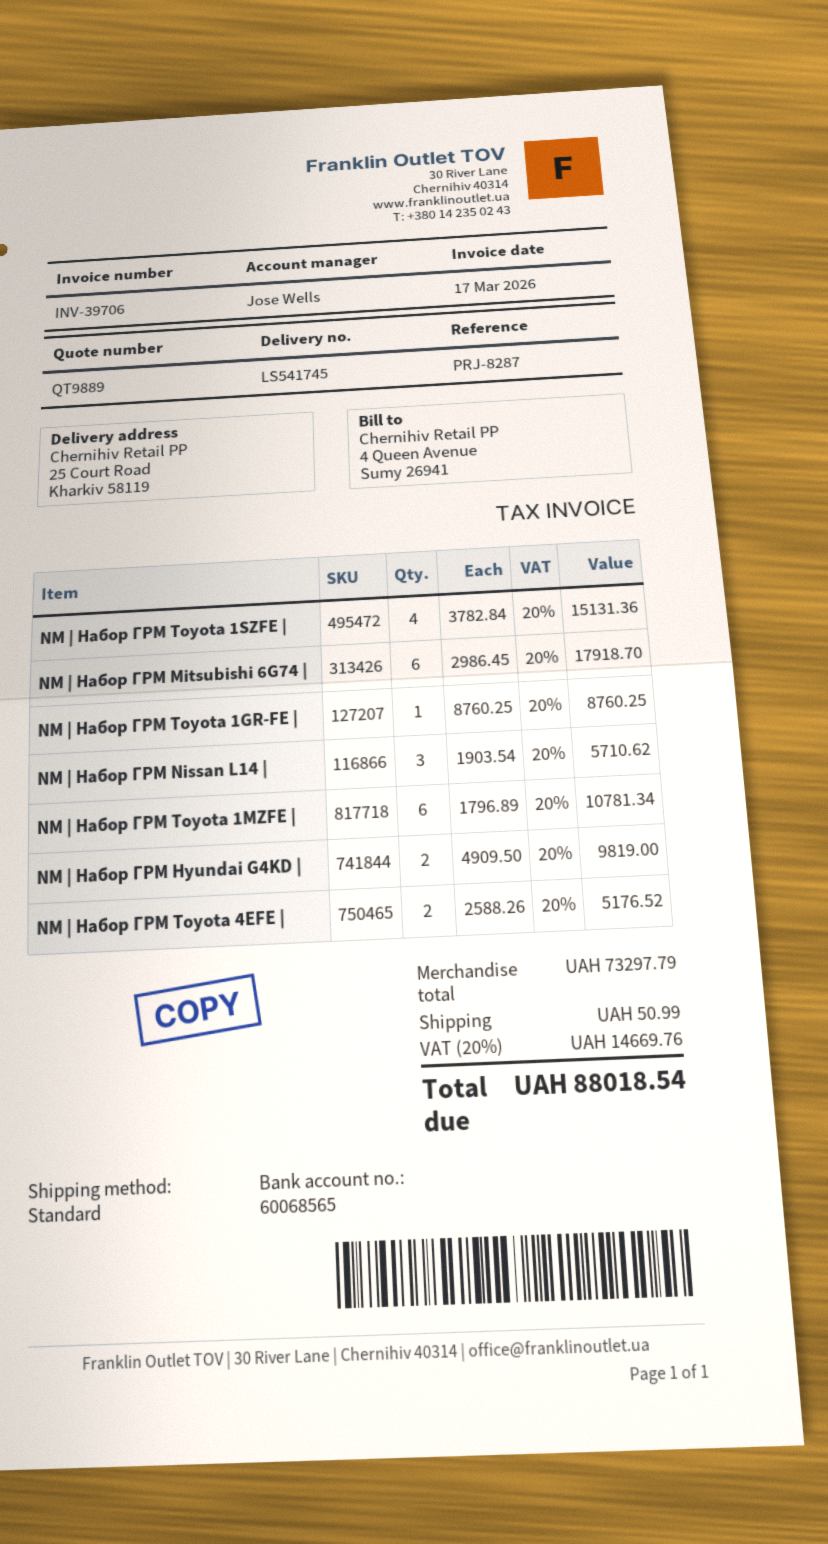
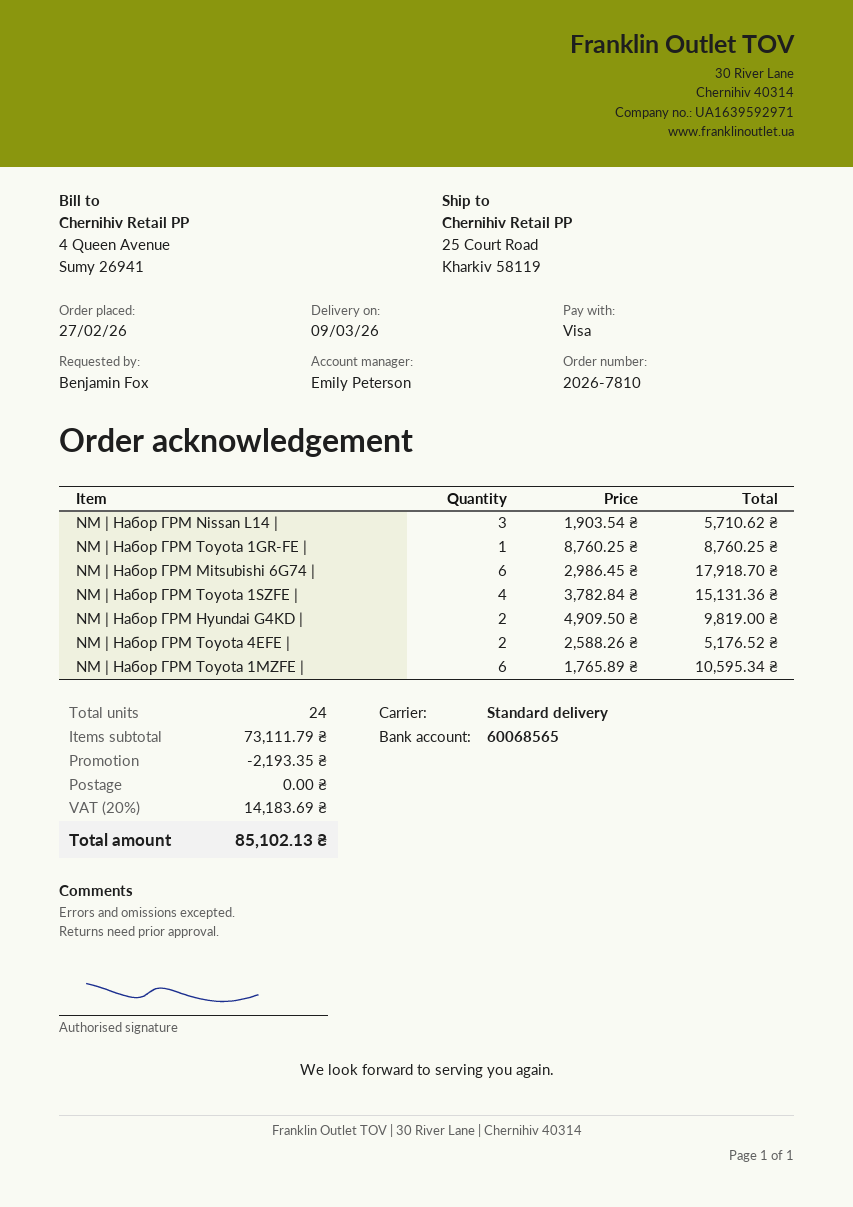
sales rep: Jose Wells -> Emily Peterson
NM | Набор ГРМ Toyota 1MZFE |: 6 x 1796.89 = 10781.34 -> 6 x 1765.89 = 10595.34
subtotal: 73297.79 -> 73111.79
discount: none -> 2193.35
shipping: 50.99 -> 0.00
tax: 20% = 14669.76 -> 20% = 14183.69
total: 88018.54 -> 85102.13

